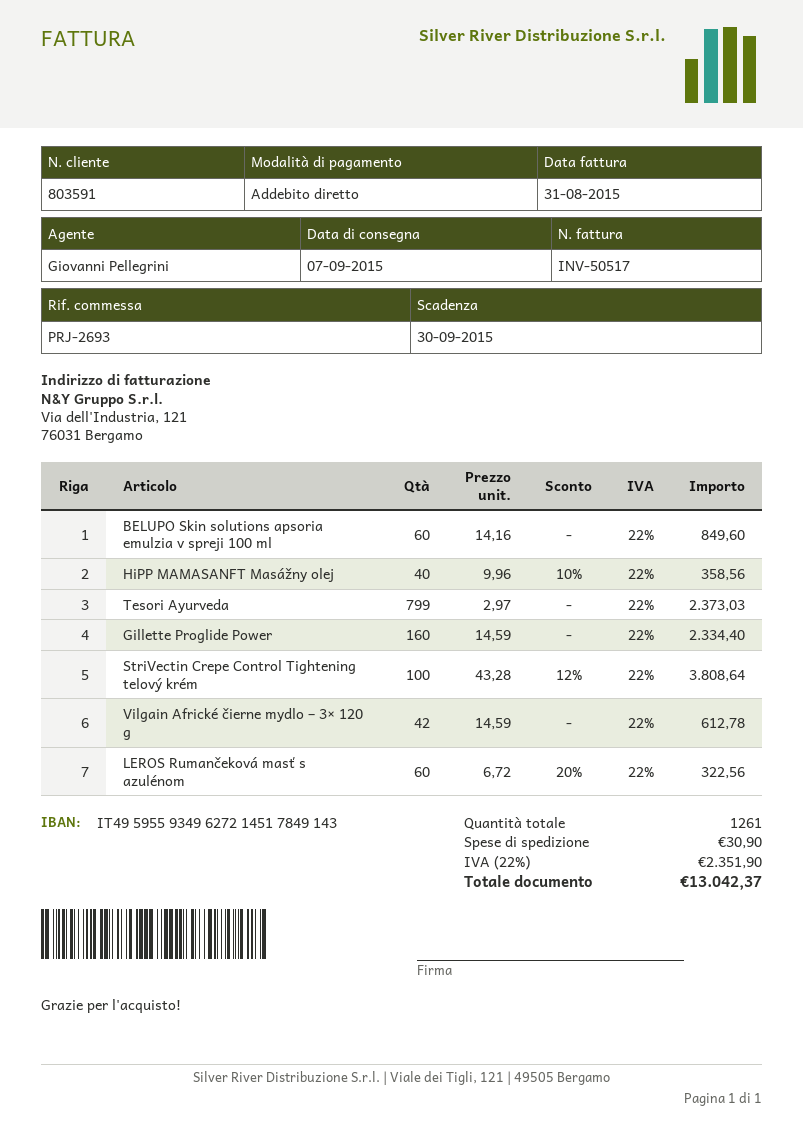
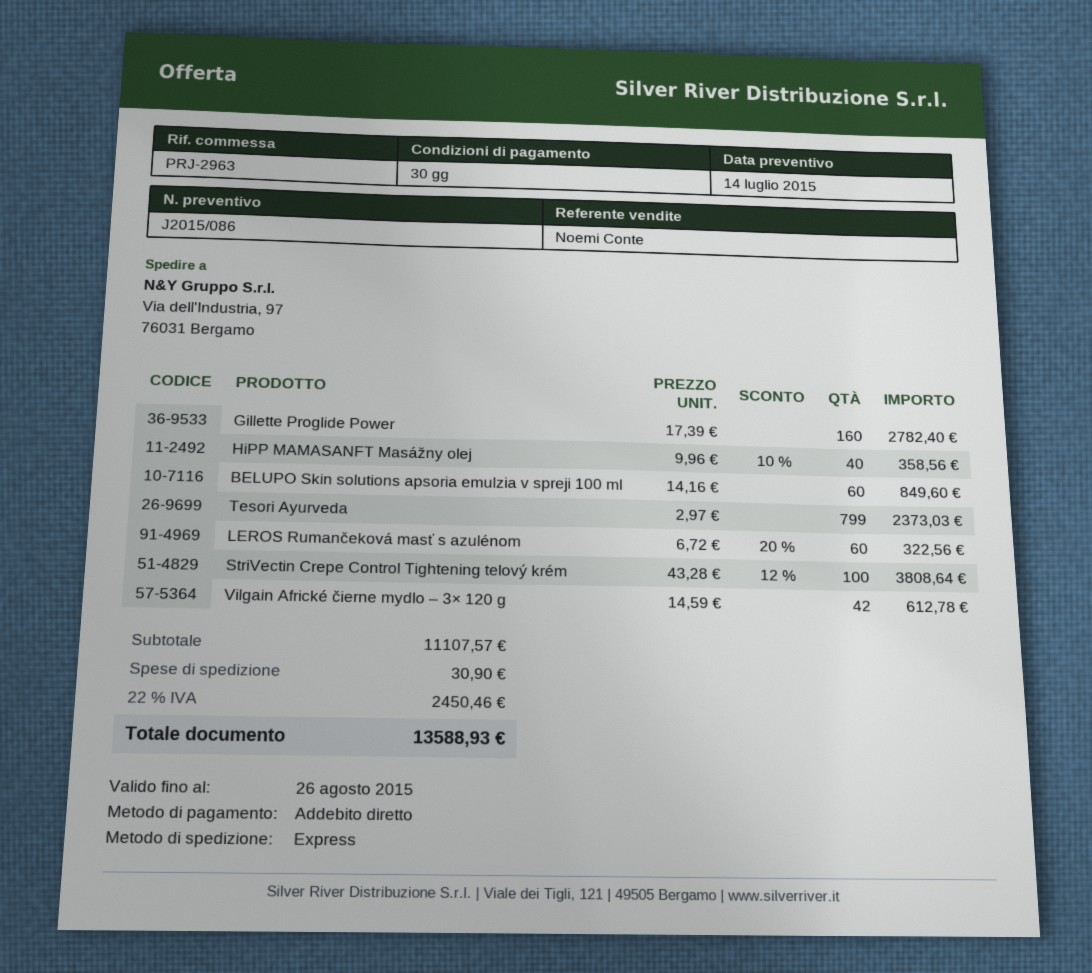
reference: PRJ-2693 -> PRJ-2963
sales rep: Giovanni Pellegrini -> Noemi Conte
Gillette Proglide Power: 160 x 14.59 = 2334.40 -> 160 x 17.39 = 2782.40
tax: 22% = 2351.90 -> 22% = 2450.46
total: 13042.37 -> 13588.93

